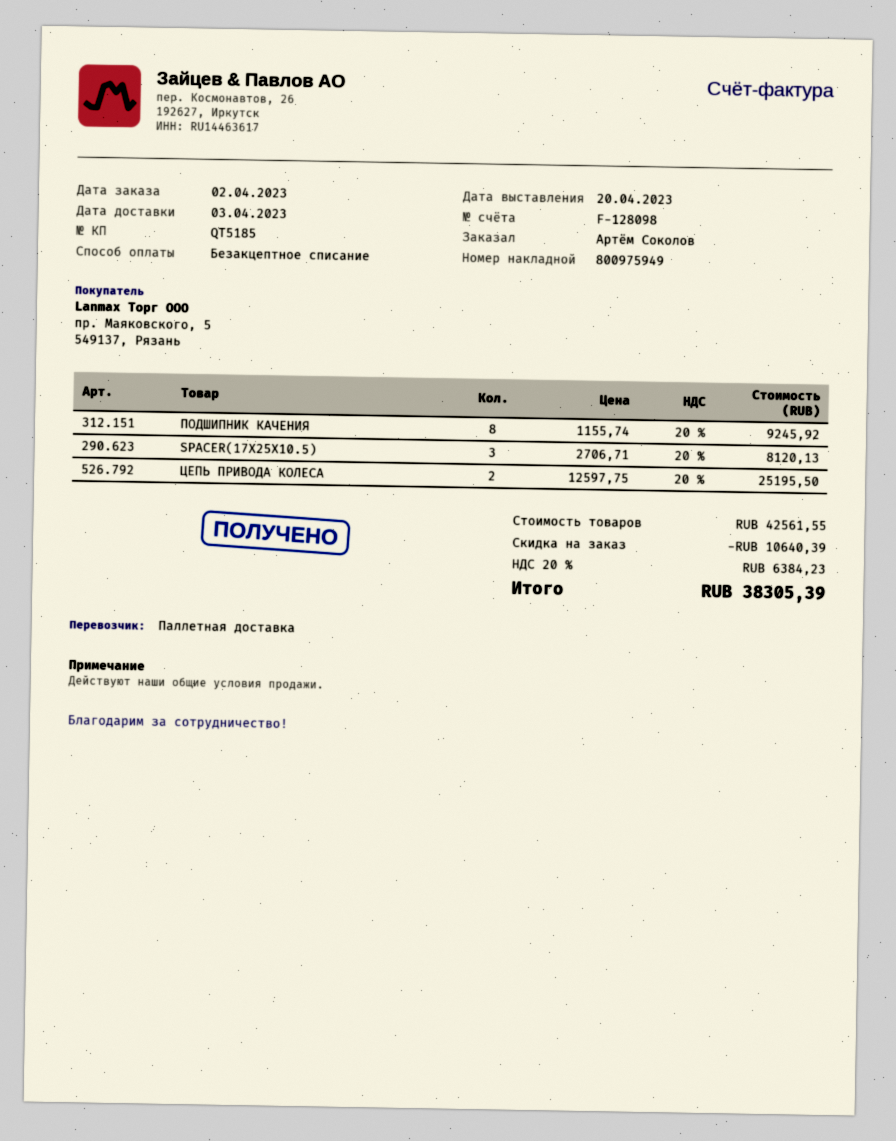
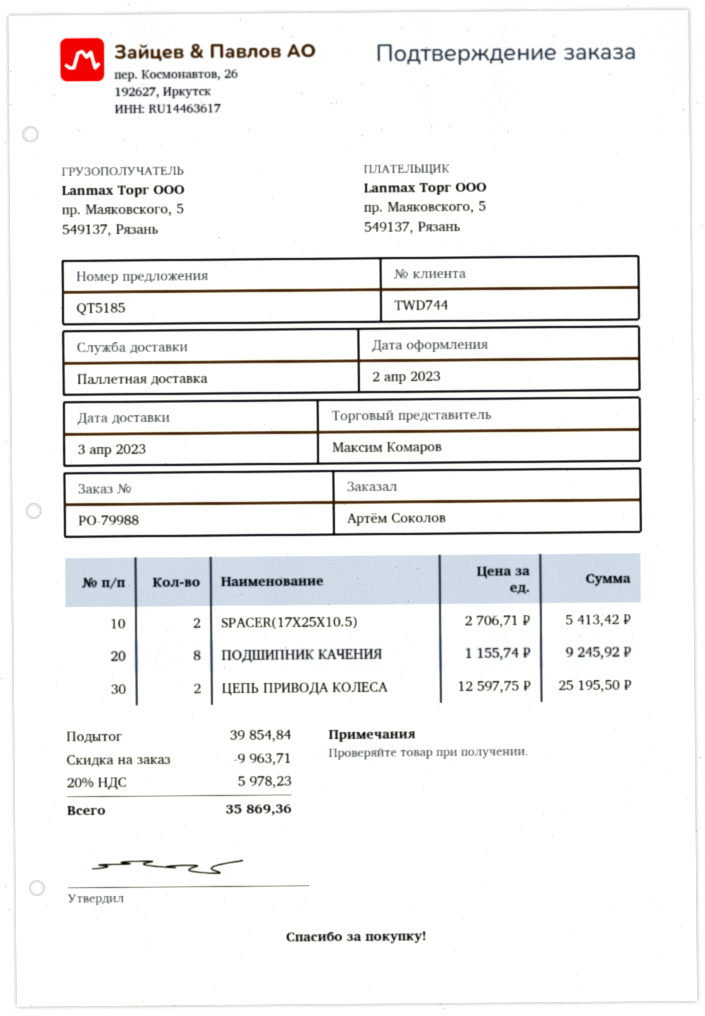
SPACER(17X25X10.5): 3 x 2706.71 = 8120.13 -> 2 x 2706.71 = 5413.42
subtotal: 42561.55 -> 39854.84
discount: 10640.39 -> 9963.71
tax: 20% = 6384.23 -> 20% = 5978.23
total: 38305.39 -> 35869.36

